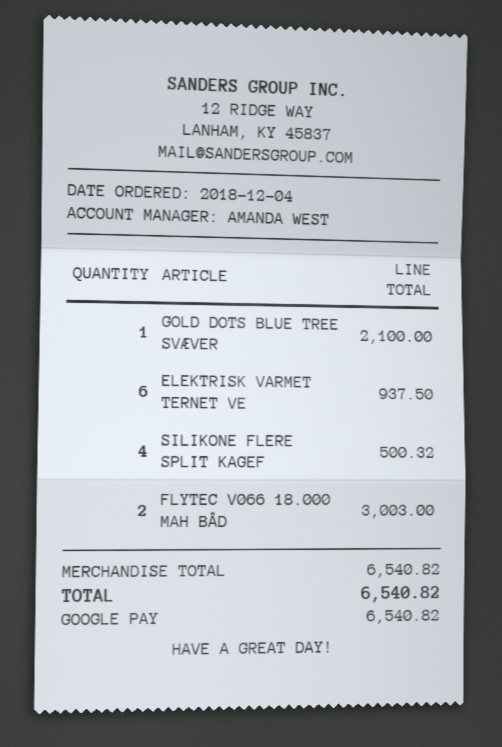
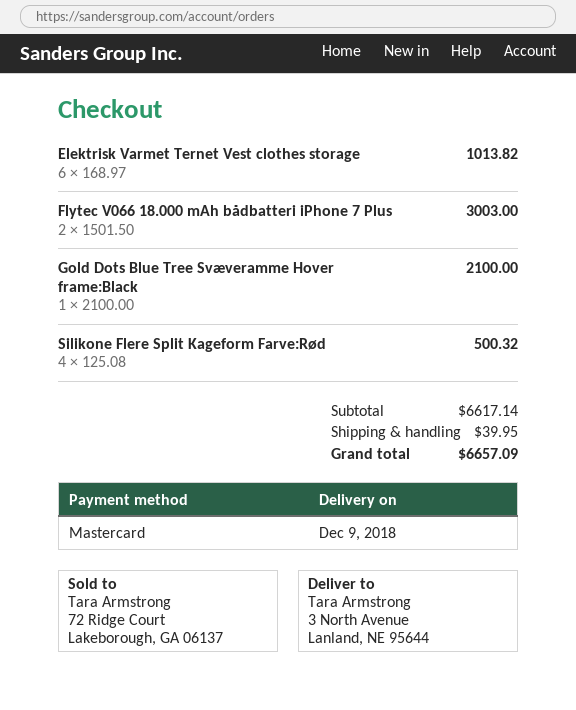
payment method: Google Pay -> Mastercard
ELEKTRISK VARMET TERNET VE: 6 for 937.50 -> 6 for 1013.82
subtotal: 6540.82 -> 6617.14
shipping: none -> 39.95
total: 6540.82 -> 6657.09

